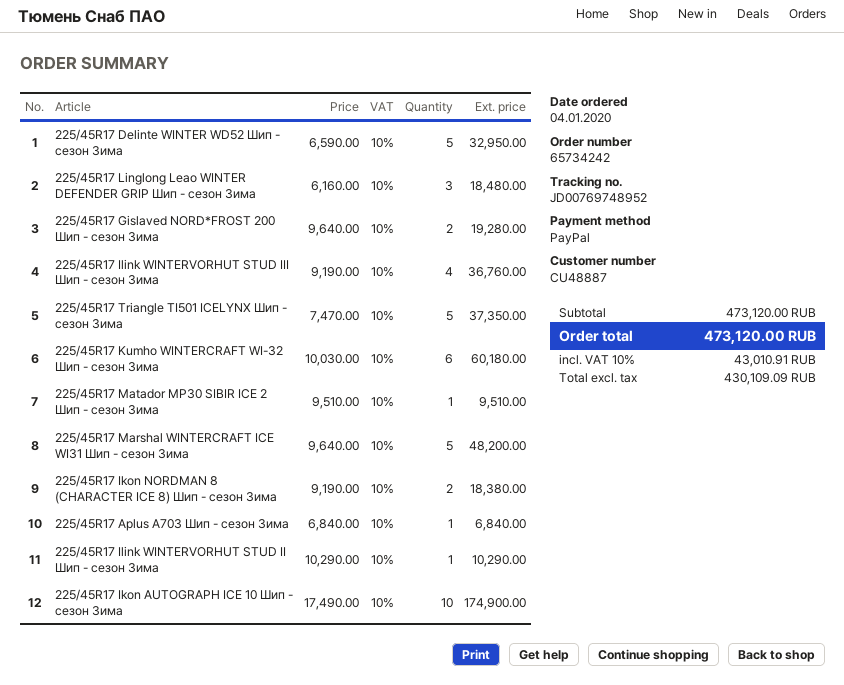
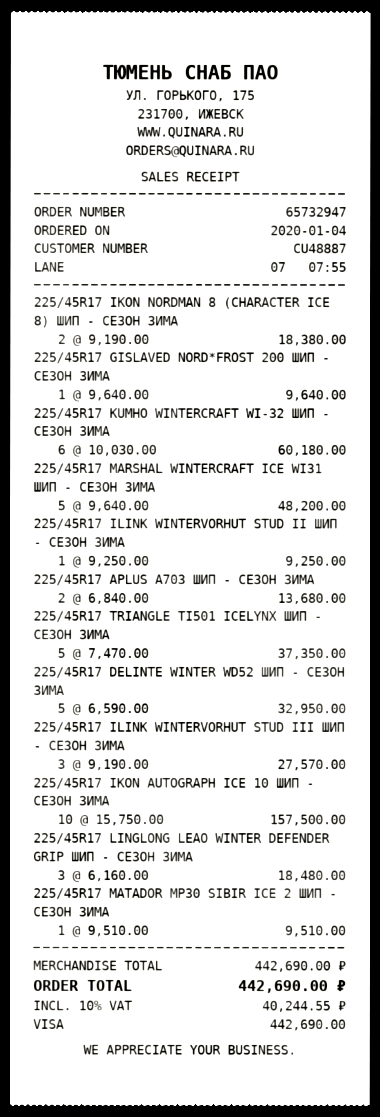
order number: 65734242 -> 65732947
payment method: PayPal -> Visa
225/45R17 Gislaved NORD*FROST 200 Шип - сезон Зима: 2 x 9640.00 = 19280.00 -> 1 x 9640.00 = 9640.00
225/45R17 Ilink WINTERVORHUT STUD III Шип - сезон Зима: 4 x 9190.00 = 36760.00 -> 3 x 9190.00 = 27570.00
225/45R17 Aplus A703 Шип - сезон Зима: 1 x 6840.00 = 6840.00 -> 2 x 6840.00 = 13680.00
225/45R17 Ilink WINTERVORHUT STUD II Шип - сезон Зима: 1 x 10290.00 = 10290.00 -> 1 x 9250.00 = 9250.00
225/45R17 Ikon AUTOGRAPH ICE 10 Шип - сезон Зима: 10 x 17490.00 = 174900.00 -> 10 x 15750.00 = 157500.00
subtotal: 473120.00 -> 442690.00
tax: 10% = 43010.91 -> 10% = 40244.55
total: 473120.00 -> 442690.00

